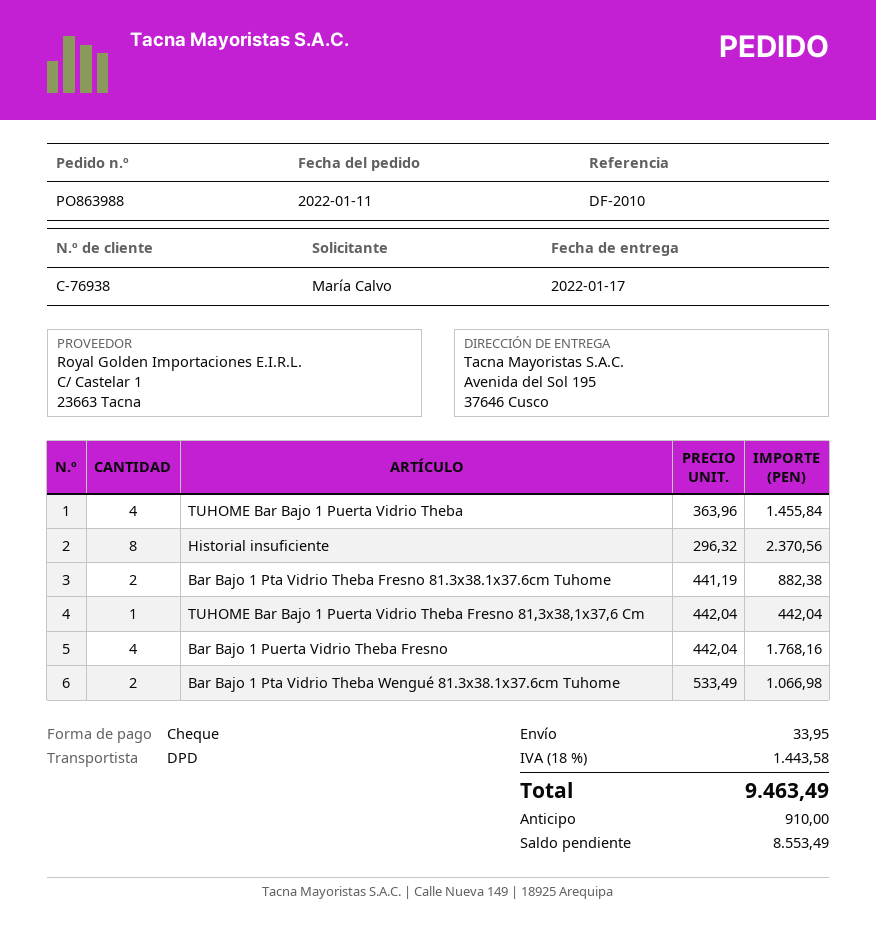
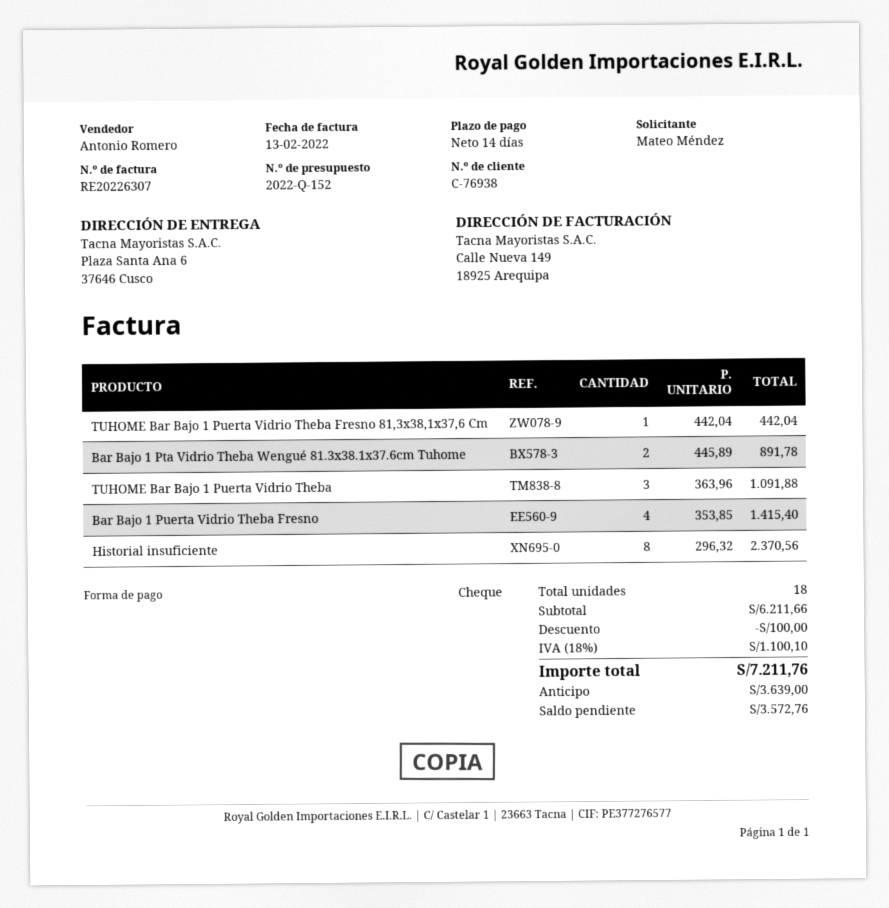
ordered by: María Calvo -> Mateo Méndez
ship to: Avenida del Sol 195, 37646 Cusco -> Plaza Santa Ana 6, 37646 Cusco
TUHOME Bar Bajo 1 Puerta Vidrio Theba: 4 x 363.96 = 1455.84 -> 3 x 363.96 = 1091.88
Bar Bajo 1 Pta Vidrio Theba Fresno 81.3x38.1x37.6cm Tuhome: 2 x 441.19 = 882.38 -> none
Bar Bajo 1 Puerta Vidrio Theba Fresno: 4 x 442.04 = 1768.16 -> 4 x 353.85 = 1415.40
Bar Bajo 1 Pta Vidrio Theba Wengué 81.3x38.1x37.6cm Tuhome: 2 x 533.49 = 1066.98 -> 2 x 445.89 = 891.78
discount: none -> 100.00
shipping: 33.95 -> none
tax: 18% = 1443.58 -> 18% = 1100.10
total: 9463.49 -> 7211.76
deposit: 910.00 -> 3639.00
balance: 8553.49 -> 3572.76

